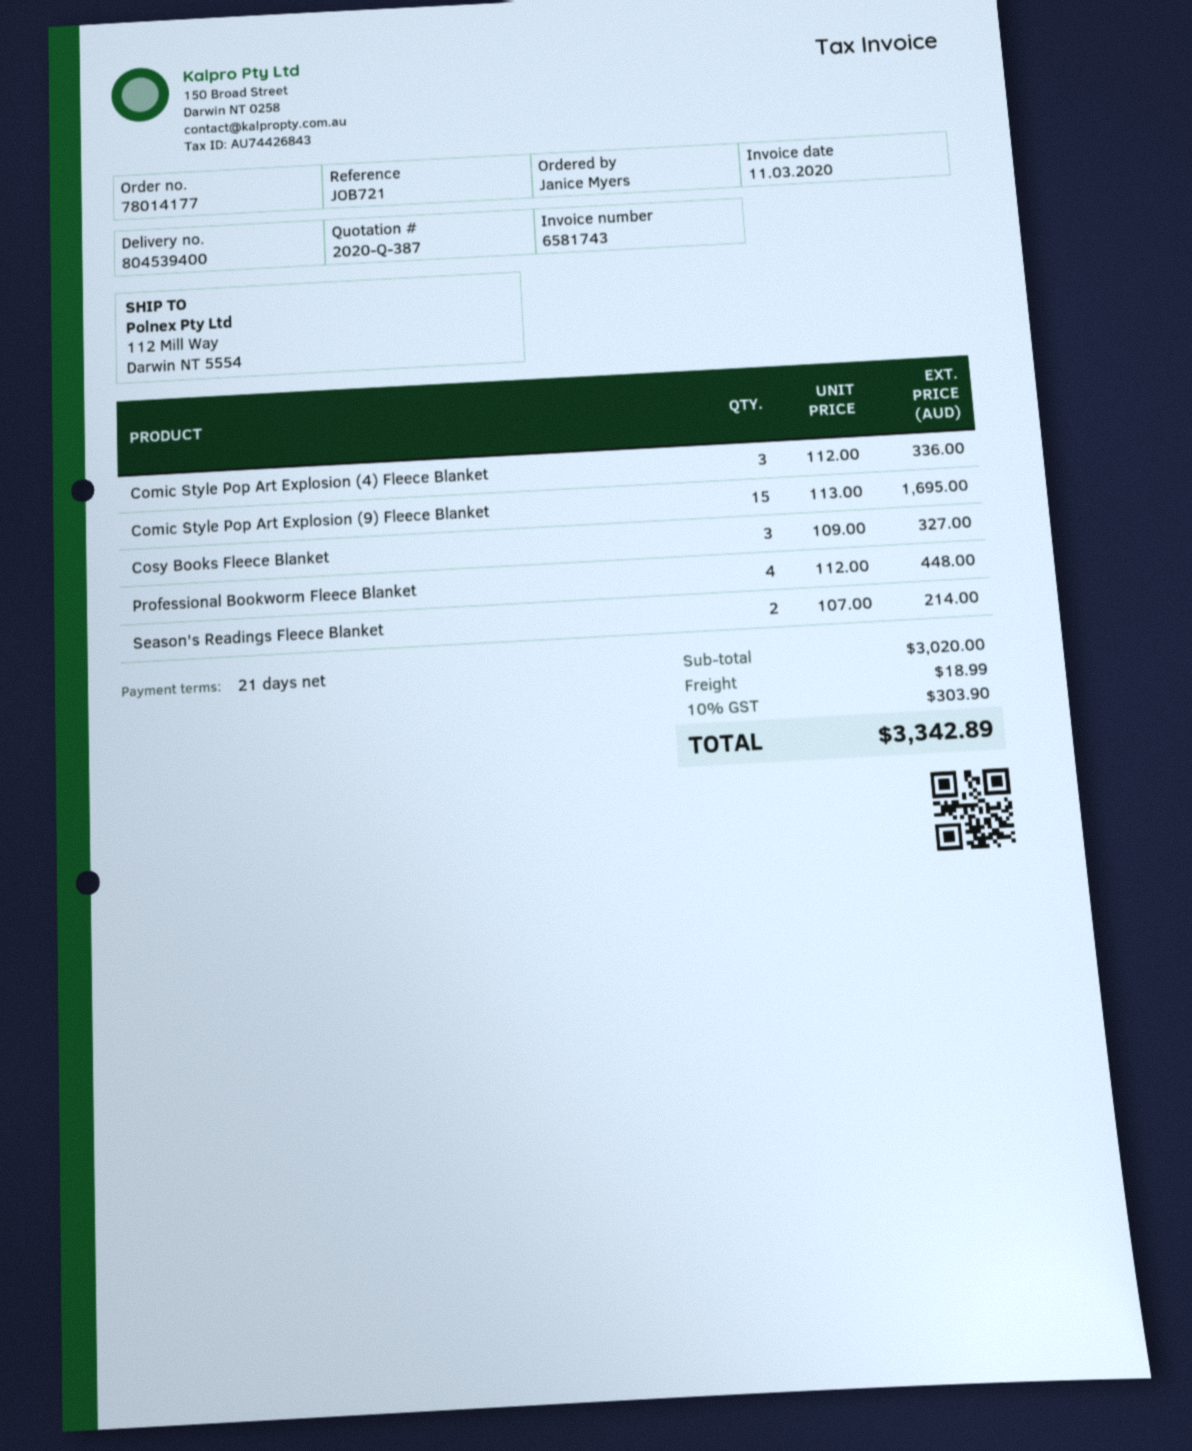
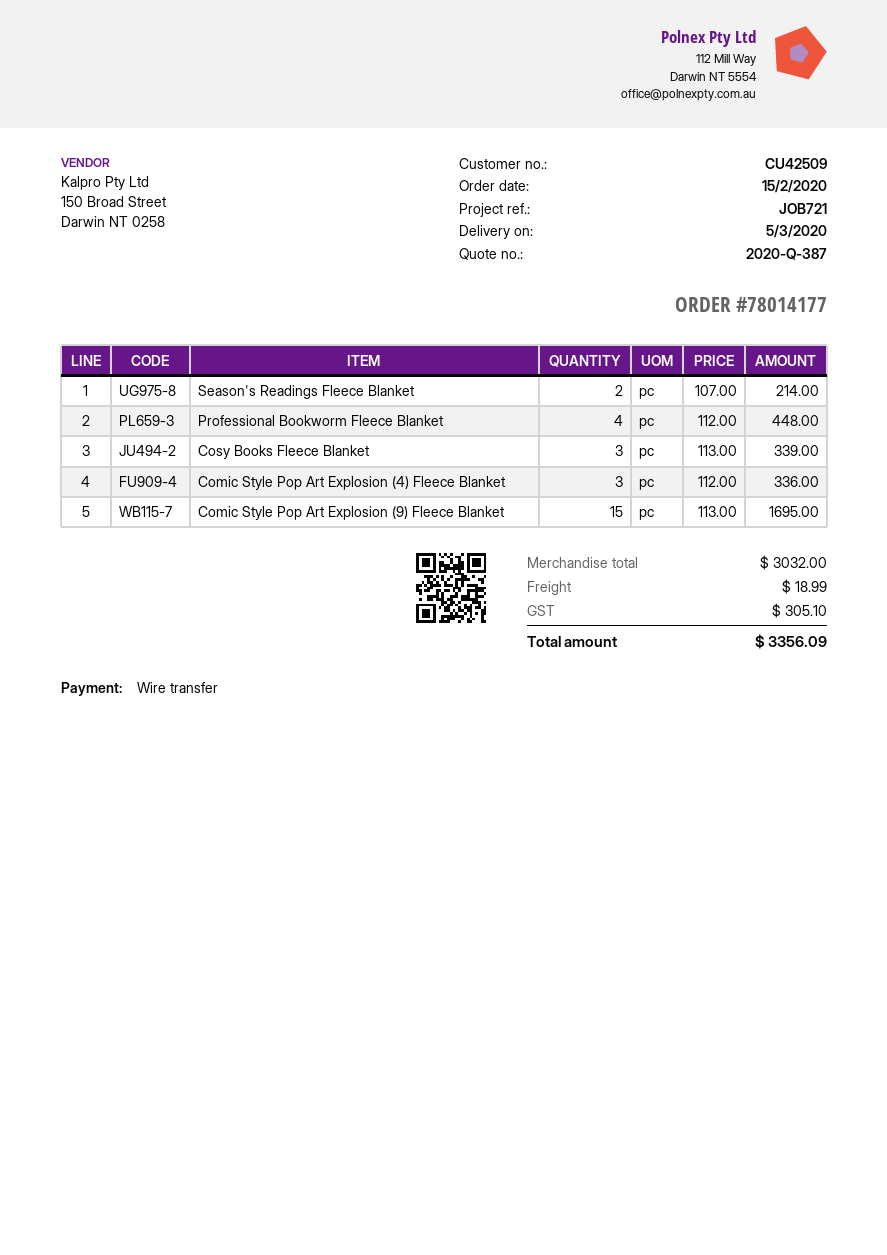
Cosy Books Fleece Blanket: 3 x 109.00 = 327.00 -> 3 x 113.00 = 339.00
subtotal: 3020.00 -> 3032.00
tax: 303.90 -> 305.10
total: 3342.89 -> 3356.09

